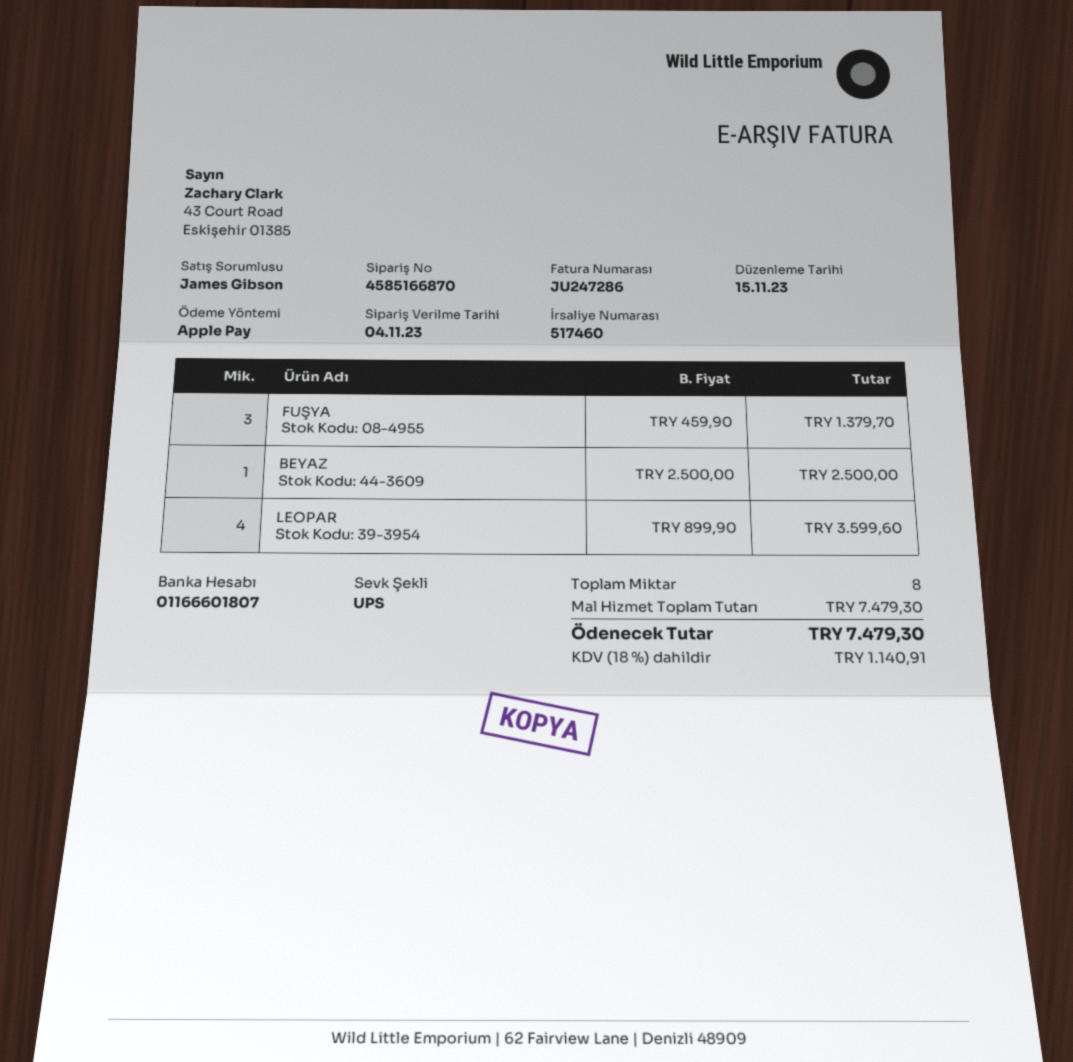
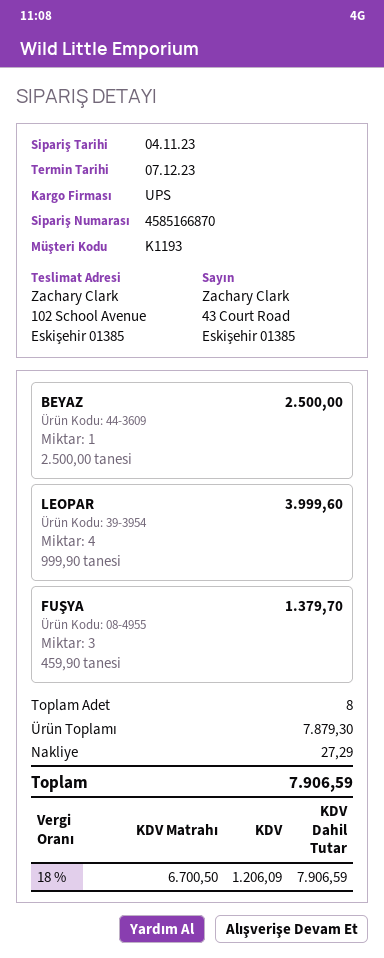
LEOPAR: 4 x 899.90 = 3599.60 -> 4 x 999.90 = 3999.60
subtotal: 7479.30 -> 7879.30
shipping: none -> 27.29
tax: 18% = 1140.91 -> 18% = 1206.09
total: 7479.30 -> 7906.59

